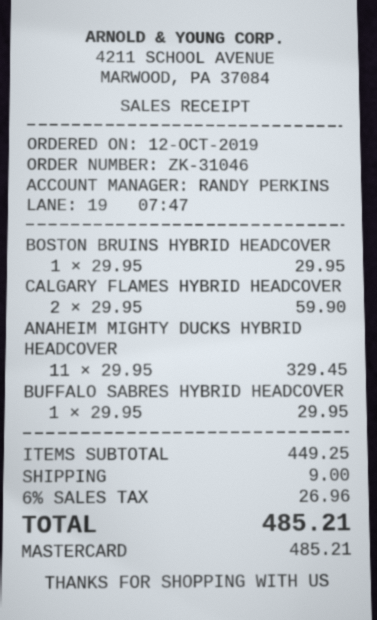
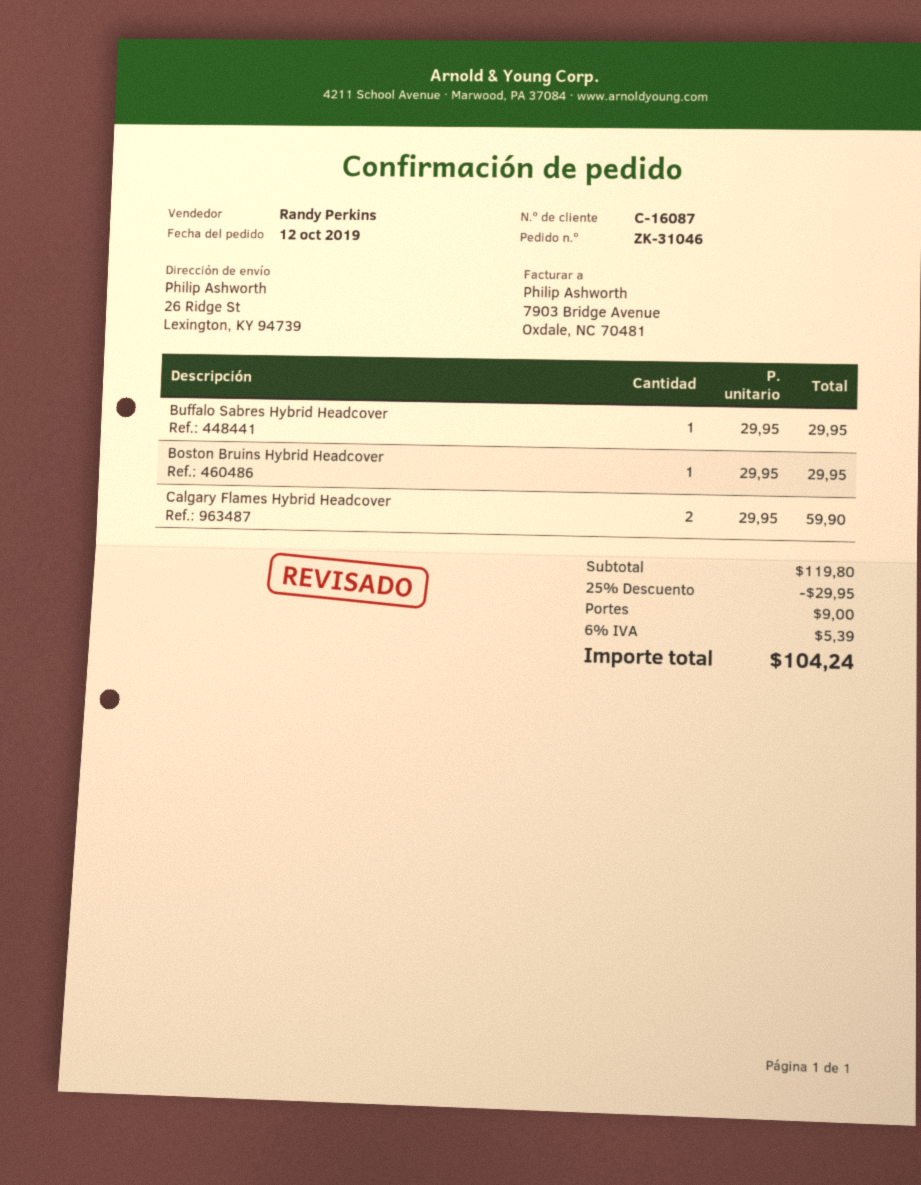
ANAHEIM MIGHTY DUCKS HYBRID HEADCOVER: 11 x 29.95 = 329.45 -> none
subtotal: 449.25 -> 119.80
discount: none -> 25% = 29.95
tax: 6% = 26.96 -> 6% = 5.39
total: 485.21 -> 104.24

